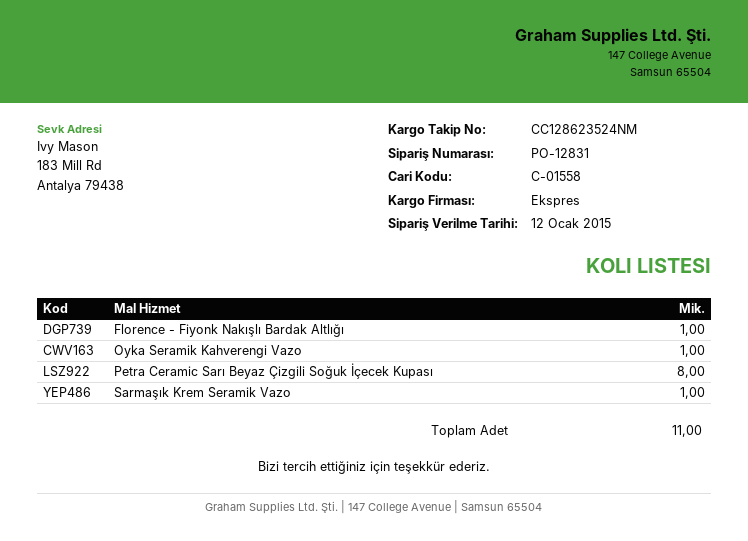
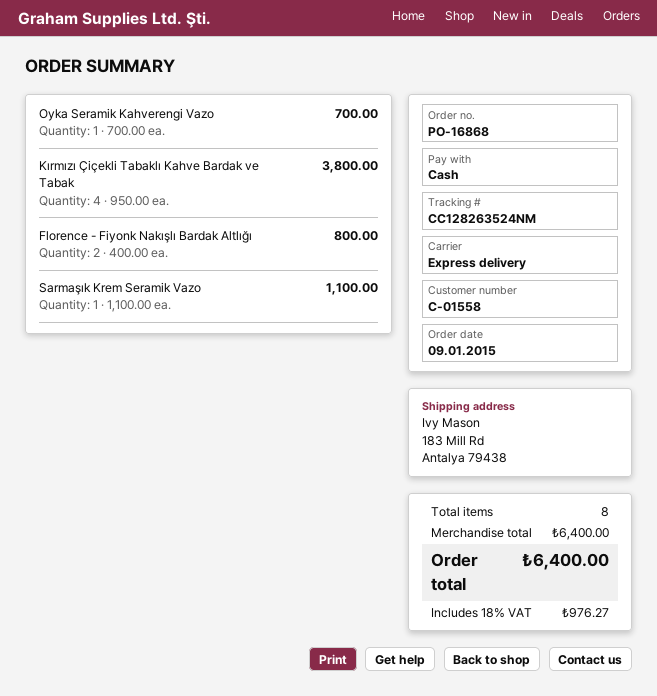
order number: PO-12831 -> PO-16868
order date: 2015-01-12 -> 2015-01-09
tracking number: CC128623524NM -> CC128263524NM
Florence - Fiyonk Nakışlı Bardak Altlığı: 1 -> 2
Petra Ceramic Sarı Beyaz Çizgili Soğuk İçecek Kupası: 8 -> none
Kırmızı Çiçekli Tabaklı Kahve Bardak ve Tabak: none -> 4
total quantity: 11 -> 8

